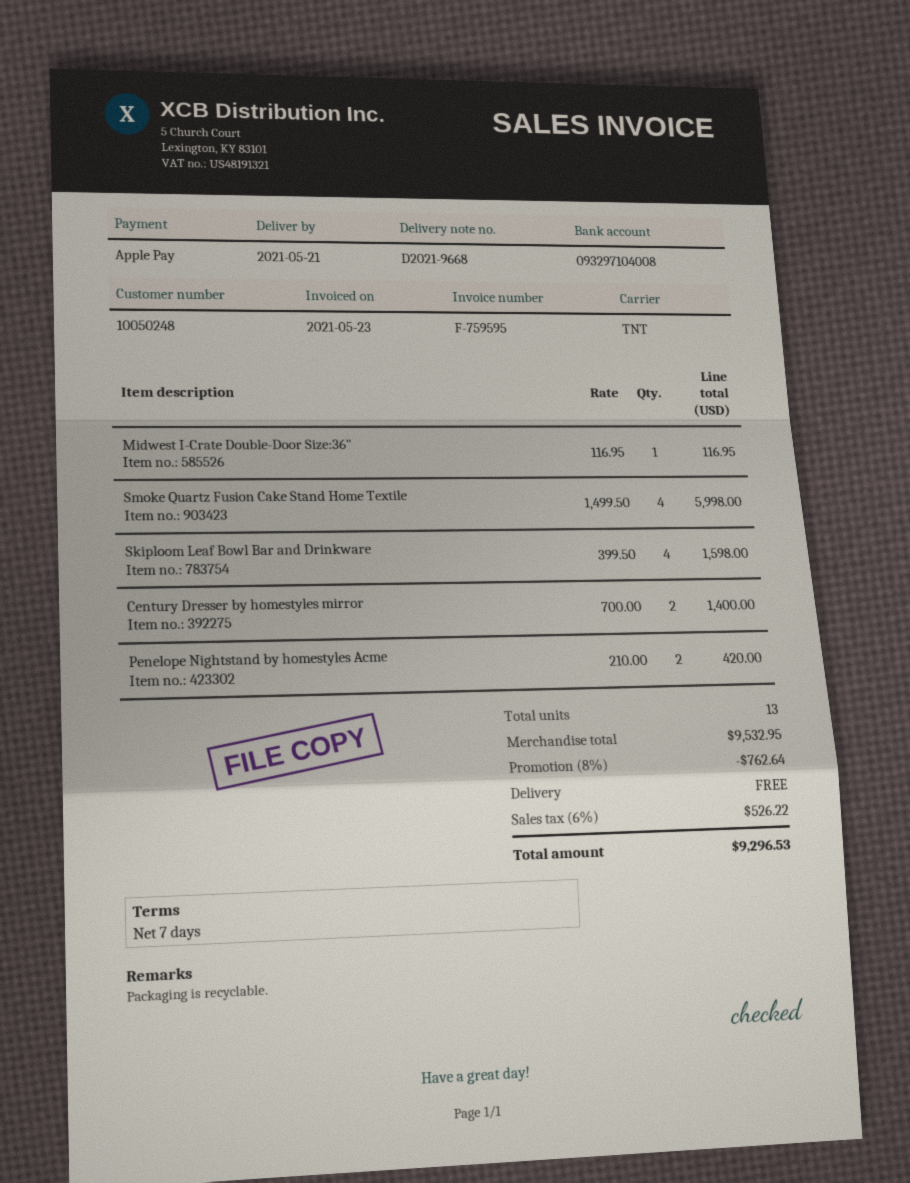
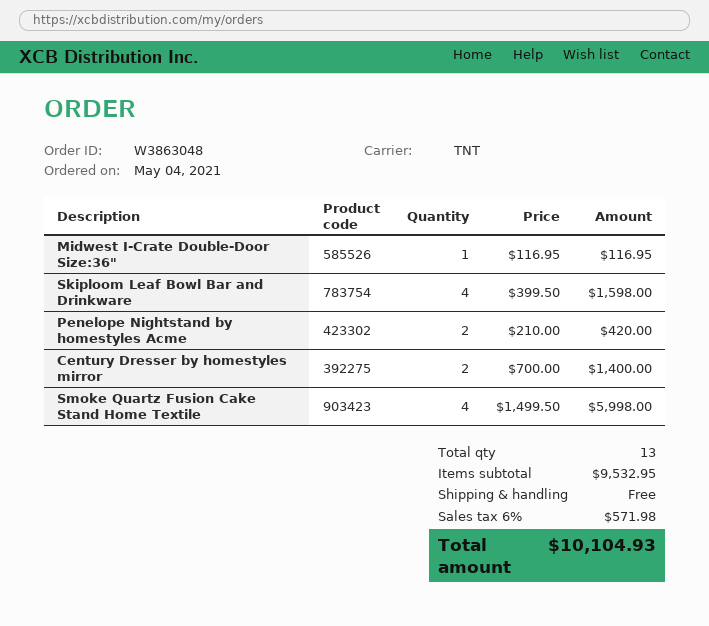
discount: 8% = 762.64 -> none
tax: 6% = 526.22 -> 6% = 571.98
total: 9296.53 -> 10104.93

